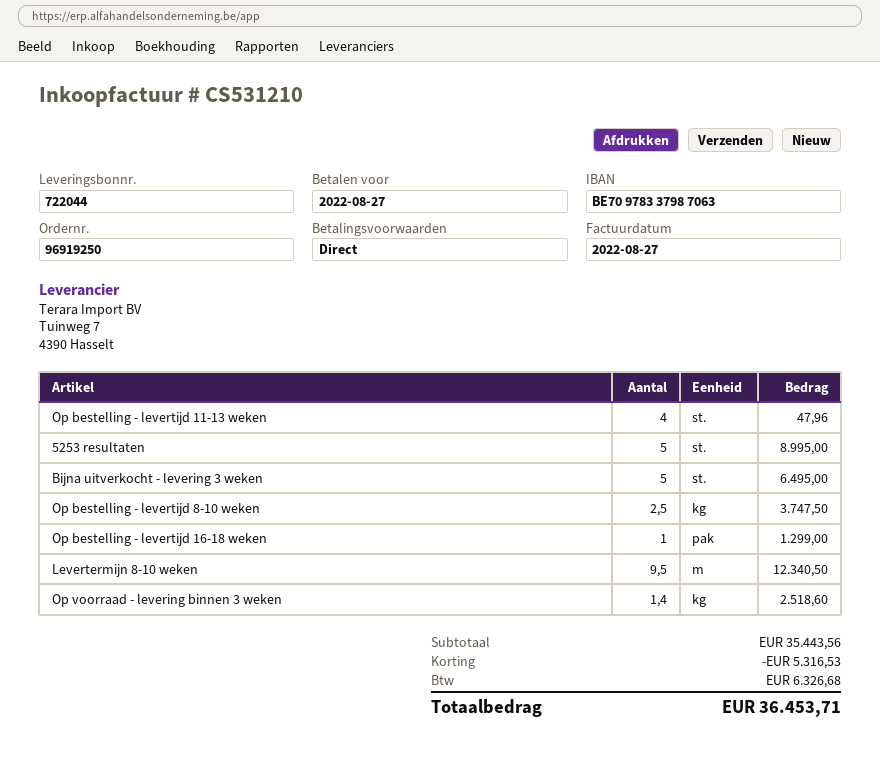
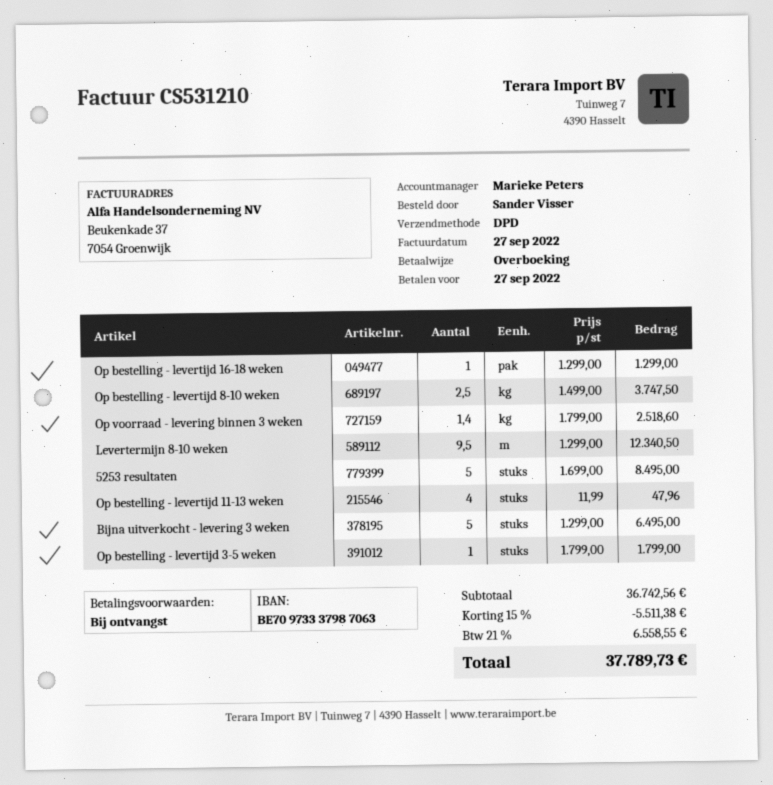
invoice date: 2022-08-27 -> 2022-09-27
due date: 2022-08-27 -> 2022-09-27
bank account: BE70978337987063 -> BE70973337987063
5253 resultaten: 5 for 8995.00 -> 5 for 8495.00
Op bestelling - levertijd 3-5 weken: none -> 1 for 1799.00
subtotal: 35443.56 -> 36742.56
discount: 5316.53 -> 5511.38
tax: 6326.68 -> 6558.55
total: 36453.71 -> 37789.73

